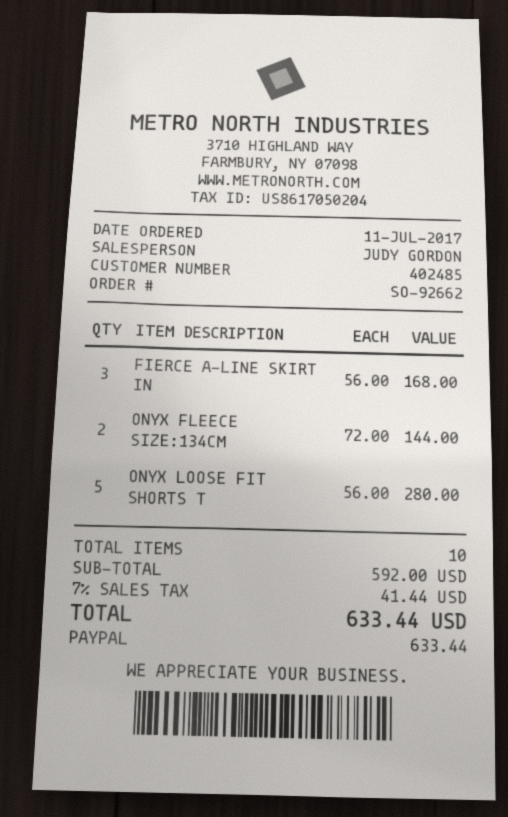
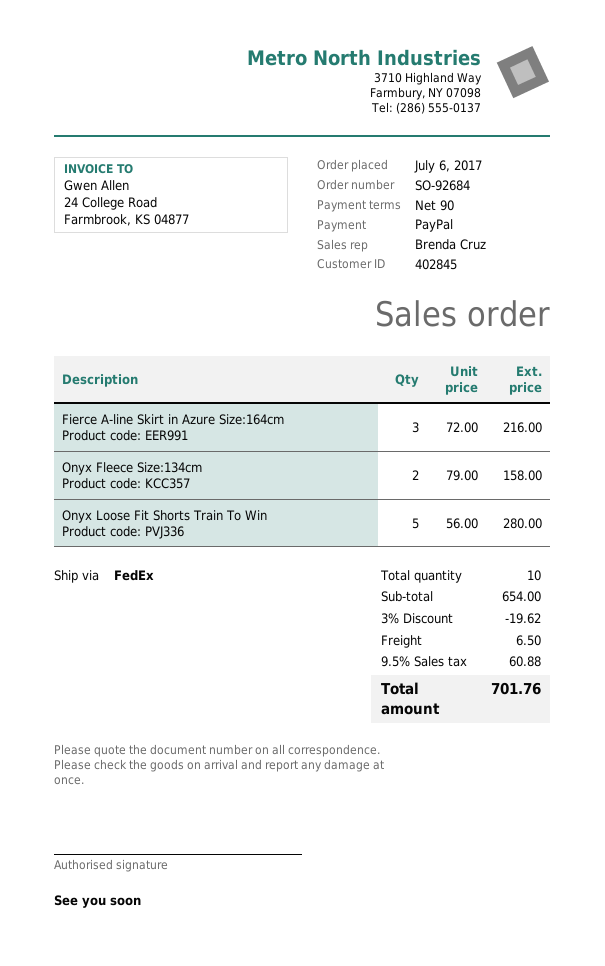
order number: SO-92662 -> SO-92684
order date: 2017-07-11 -> 2017-07-06
customer number: 402485 -> 402845
sales rep: JUDY GORDON -> Brenda Cruz
FIERCE A-LINE SKIRT IN: 3 x 56.00 = 168.00 -> 3 x 72.00 = 216.00
ONYX FLEECE SIZE:134CM: 2 x 72.00 = 144.00 -> 2 x 79.00 = 158.00
subtotal: 592.00 -> 654.00
discount: none -> 3% = 19.62
shipping: none -> 6.50
tax: 7% = 41.44 -> 9.5% = 60.88
total: 633.44 -> 701.76

